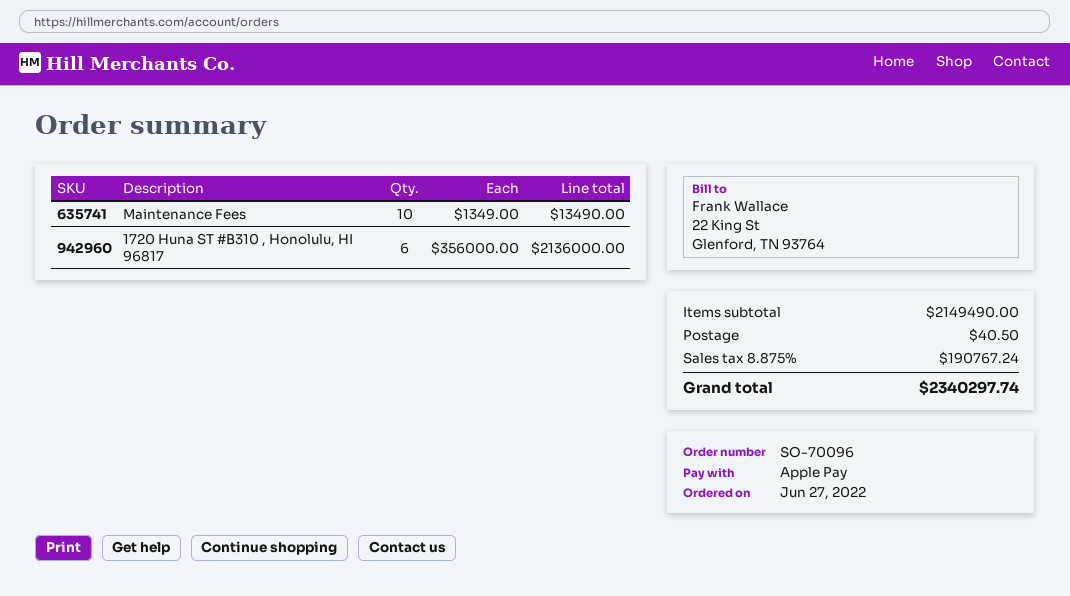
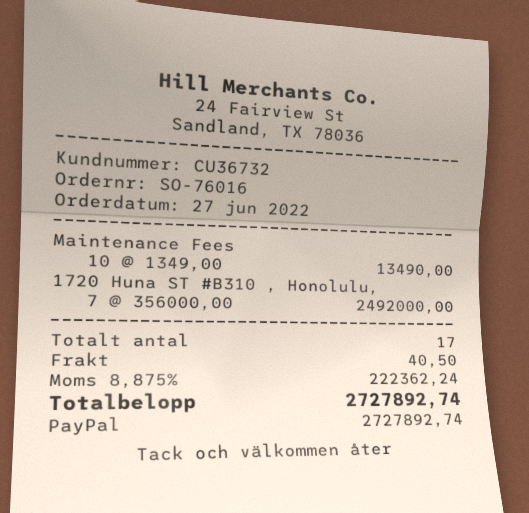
order number: SO-70096 -> SO-76016
payment method: Apple Pay -> PayPal
1720 Huna ST #B310 , Honolulu, HI 96817: 6 x 356000.00 = 2136000.00 -> 7 x 356000.00 = 2492000.00
tax: 8.875% = 190767.24 -> 8.875% = 222362.24
total: 2340297.74 -> 2727892.74

